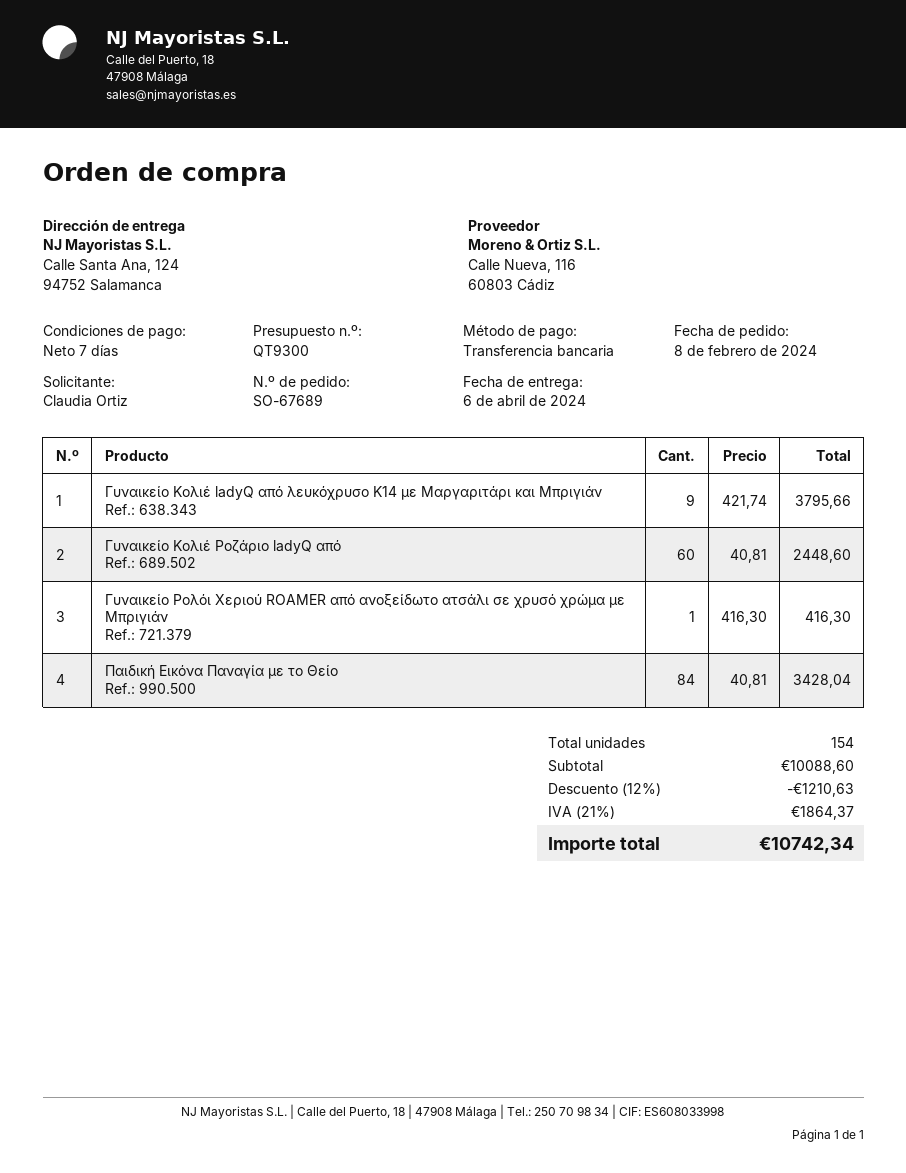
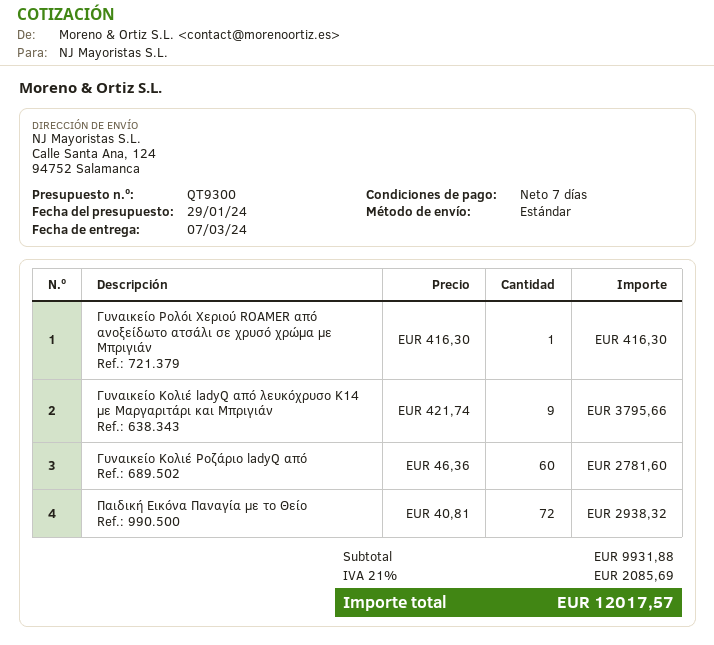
delivery date: 2024-04-06 -> 2024-03-07
Γυναικείο Κολιέ Ροζάριο ladyQ από: 60 x 40.81 = 2448.60 -> 60 x 46.36 = 2781.60
Παιδική Εικόνα Παναγία με το Θείο: 84 x 40.81 = 3428.04 -> 72 x 40.81 = 2938.32
subtotal: 10088.60 -> 9931.88
discount: 12% = 1210.63 -> none
tax: 21% = 1864.37 -> 21% = 2085.69
total: 10742.34 -> 12017.57

